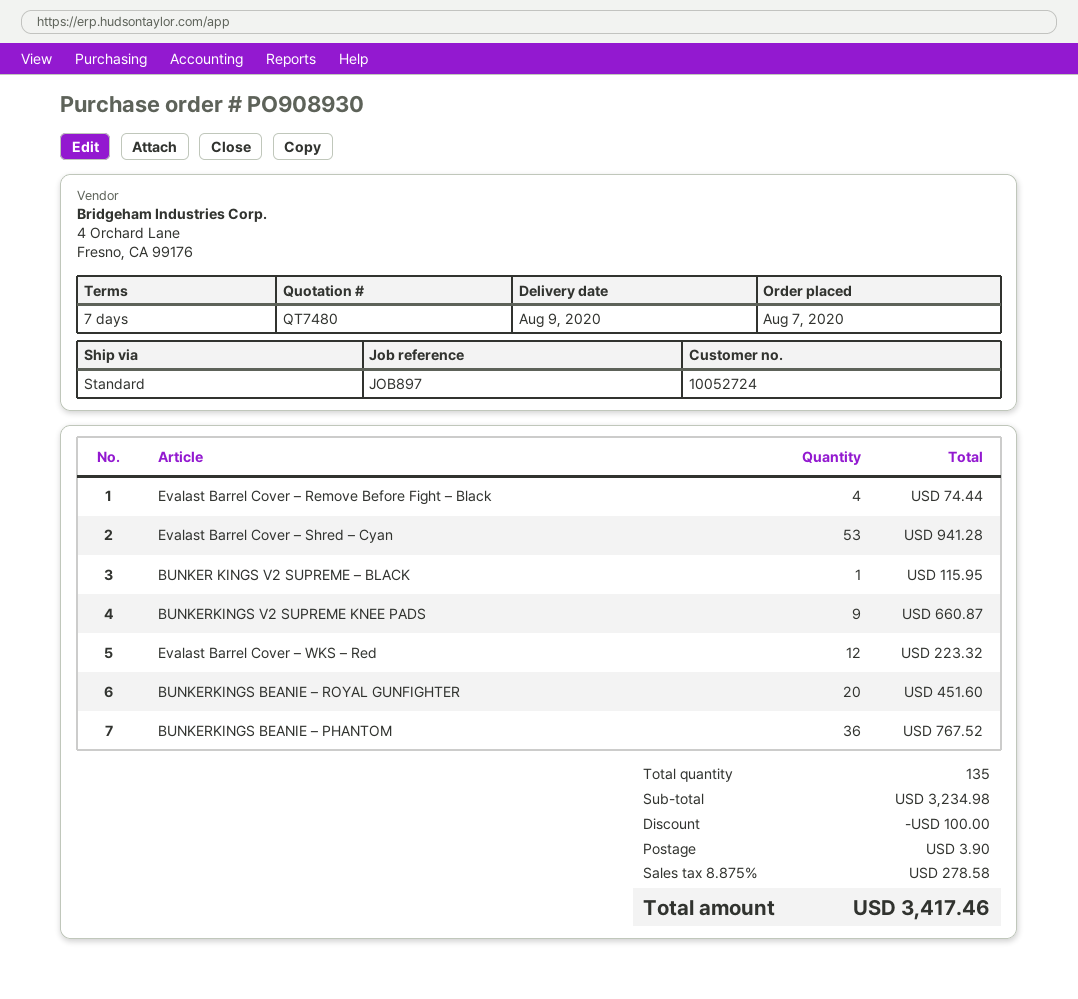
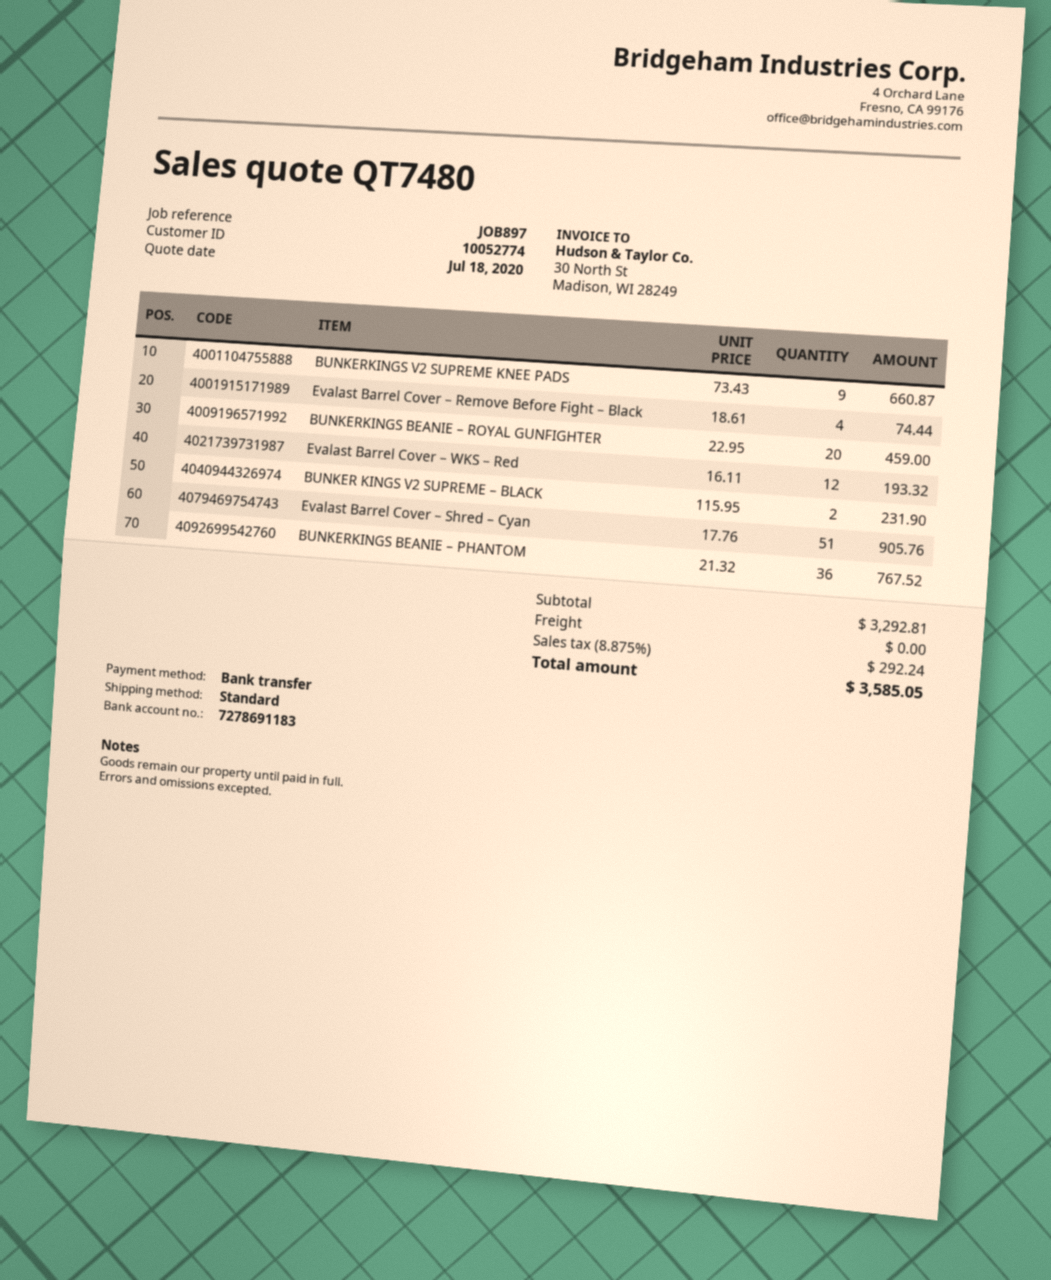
customer number: 10052724 -> 10052774
Evalast Barrel Cover – Shred – Cyan: 53 for 941.28 -> 51 for 905.76
BUNKER KINGS V2 SUPREME – BLACK: 1 for 115.95 -> 2 for 231.90
Evalast Barrel Cover – WKS – Red: 12 for 223.32 -> 12 for 193.32
BUNKERKINGS BEANIE – ROYAL GUNFIGHTER: 20 for 451.60 -> 20 for 459.00
subtotal: 3234.98 -> 3292.81
discount: 100.00 -> none
shipping: 3.90 -> 0.00
tax: 8.875% = 278.58 -> 8.875% = 292.24
total: 3417.46 -> 3585.05

